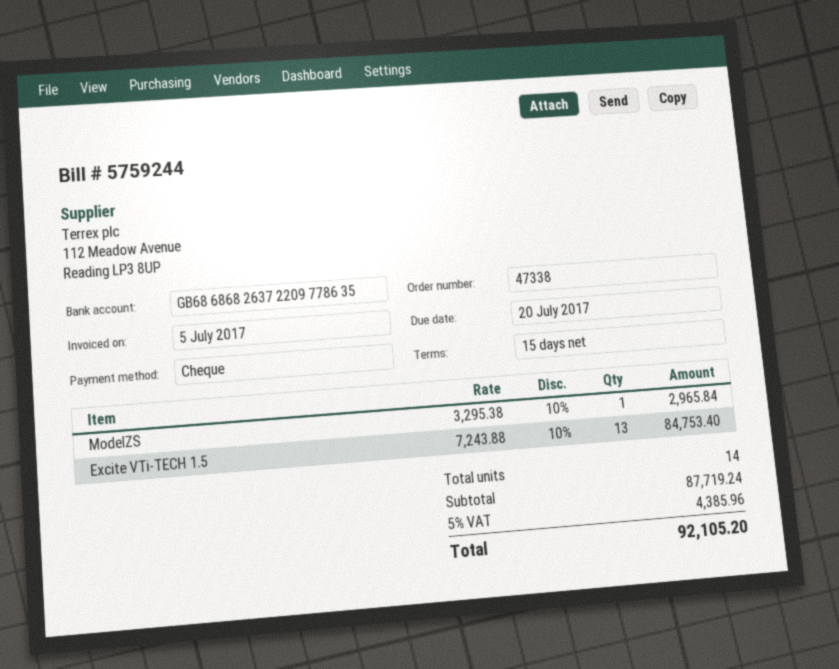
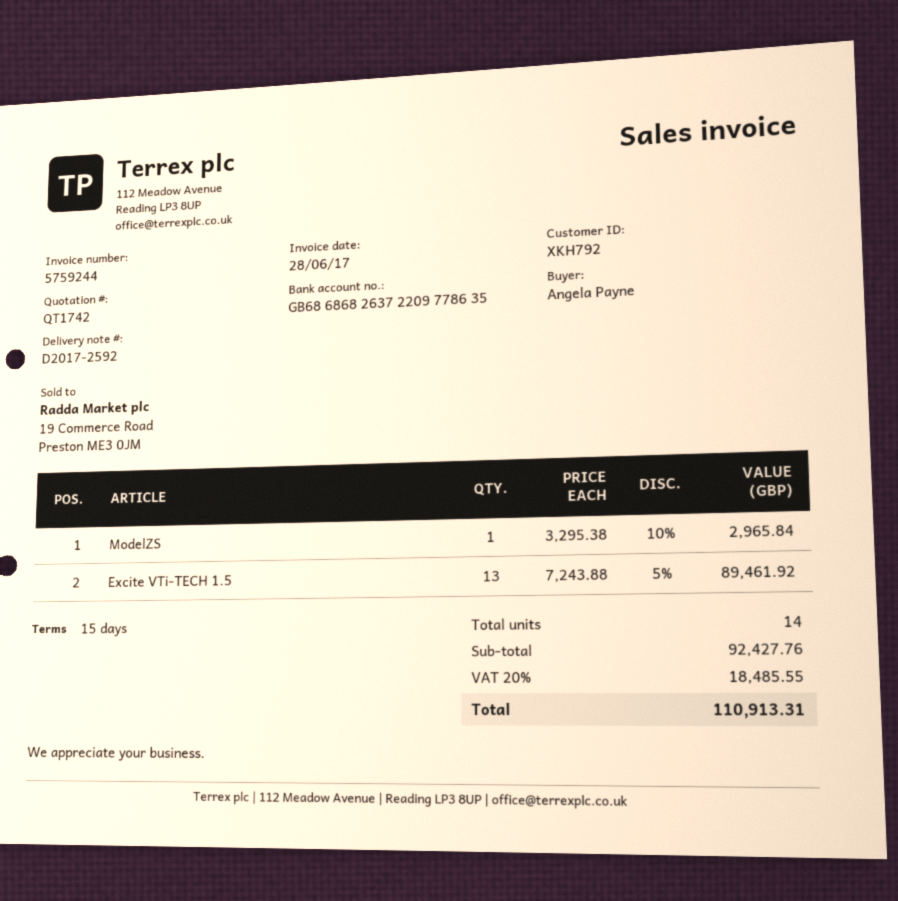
invoice date: 2017-07-05 -> 2017-06-28
Excite VTi-TECH 1.5: 13 x 7243.88 - 10% = 84753.40 -> 13 x 7243.88 - 5% = 89461.92
subtotal: 87719.24 -> 92427.76
tax: 5% = 4385.96 -> 20% = 18485.55
total: 92105.20 -> 110913.31

